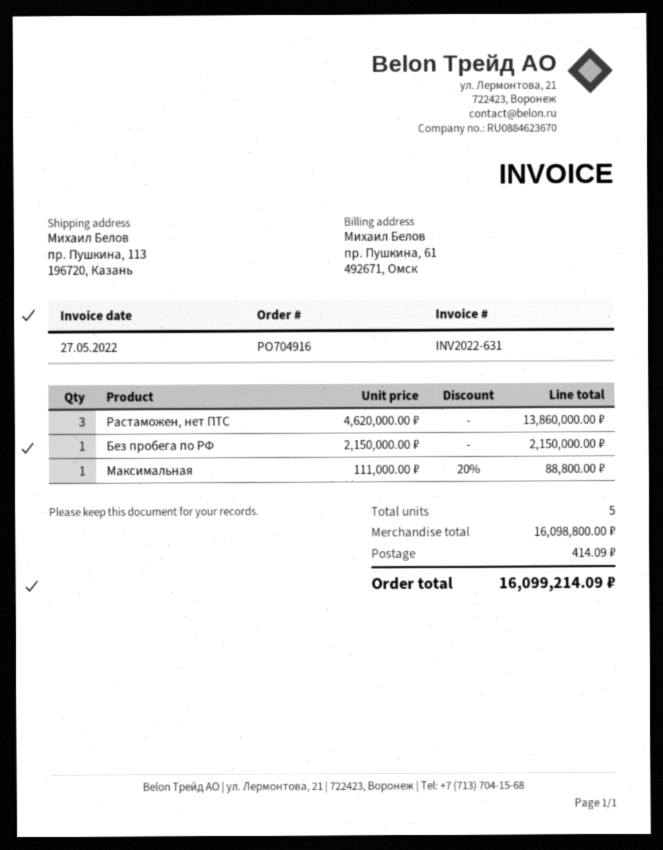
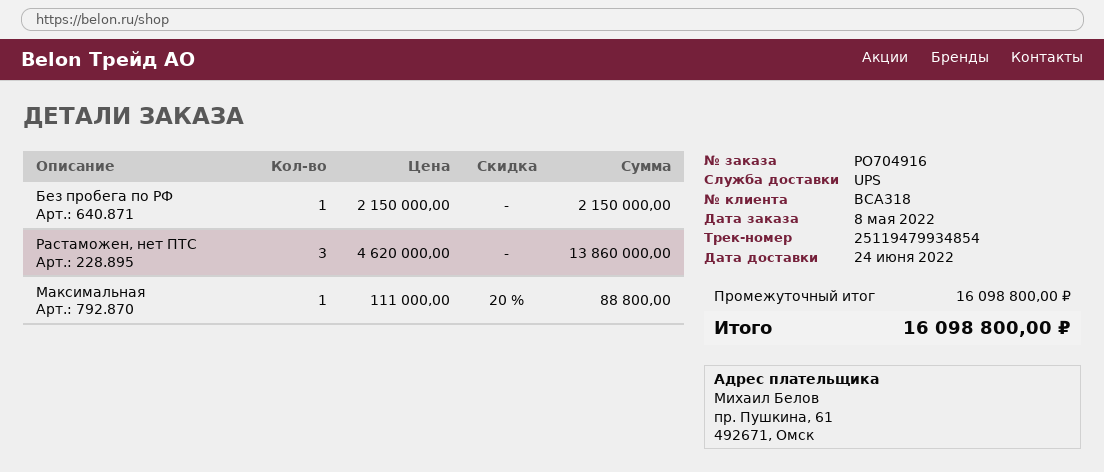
shipping: 414.09 -> none
total: 16099214.09 -> 16098800.00

